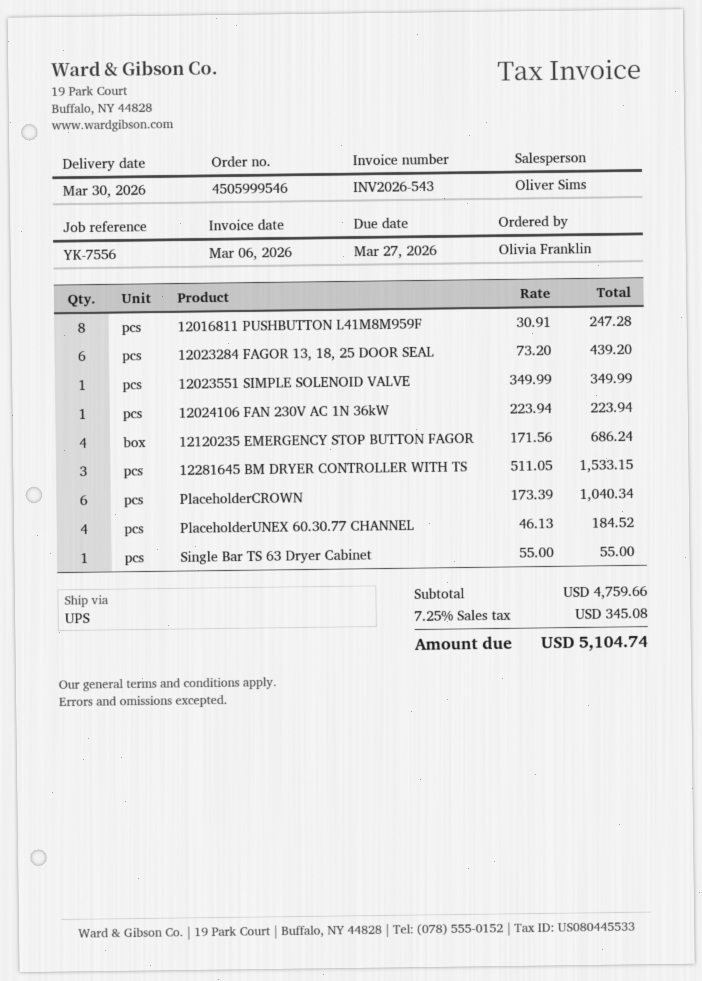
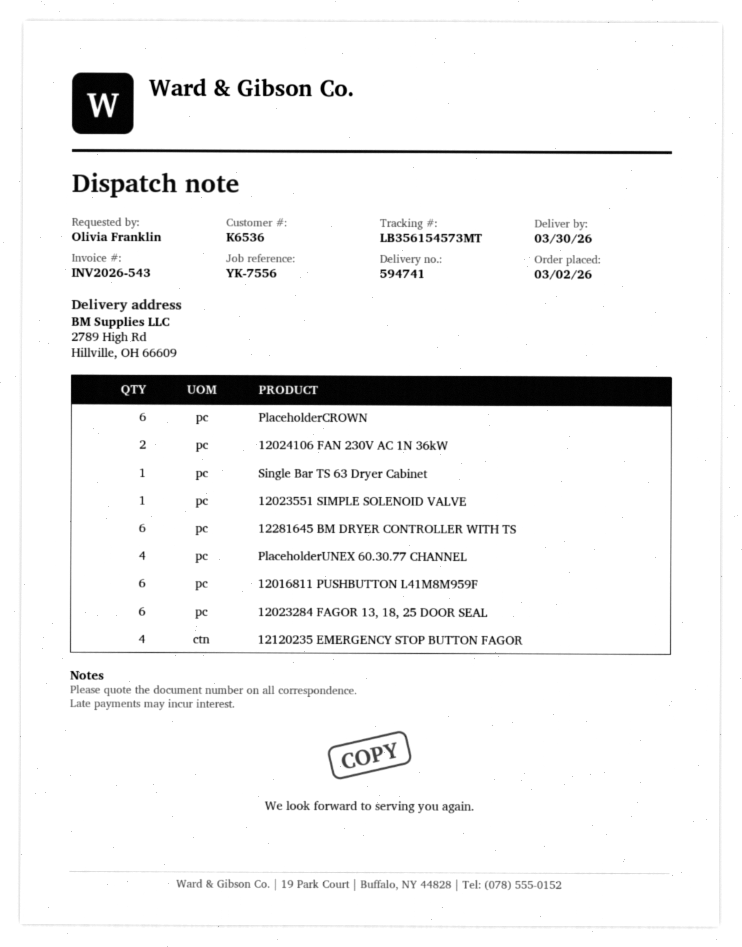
12016811 PUSHBUTTON L41M8M959F: 8 -> 6
12024106 FAN 230V AC 1N 36kW: 1 -> 2
12281645 BM DRYER CONTROLLER WITH TS: 3 -> 6

